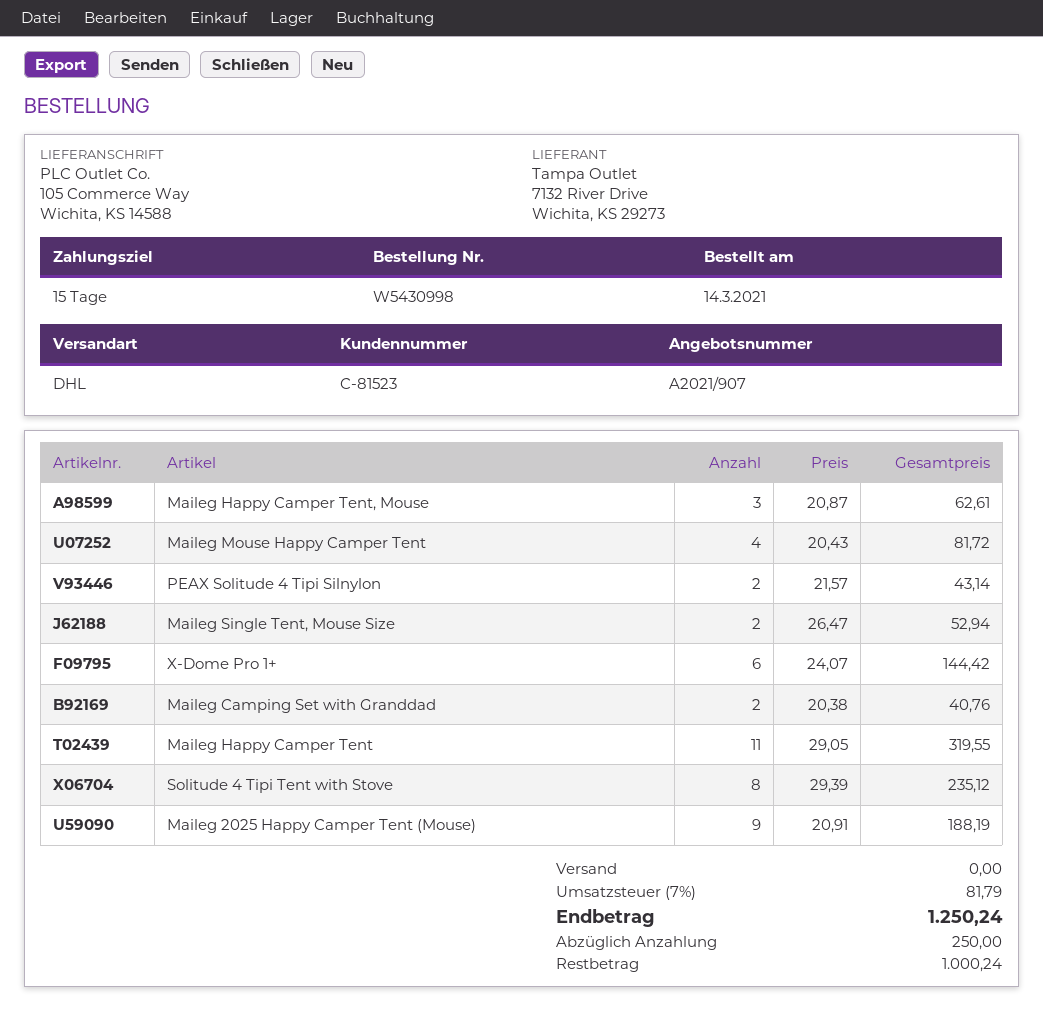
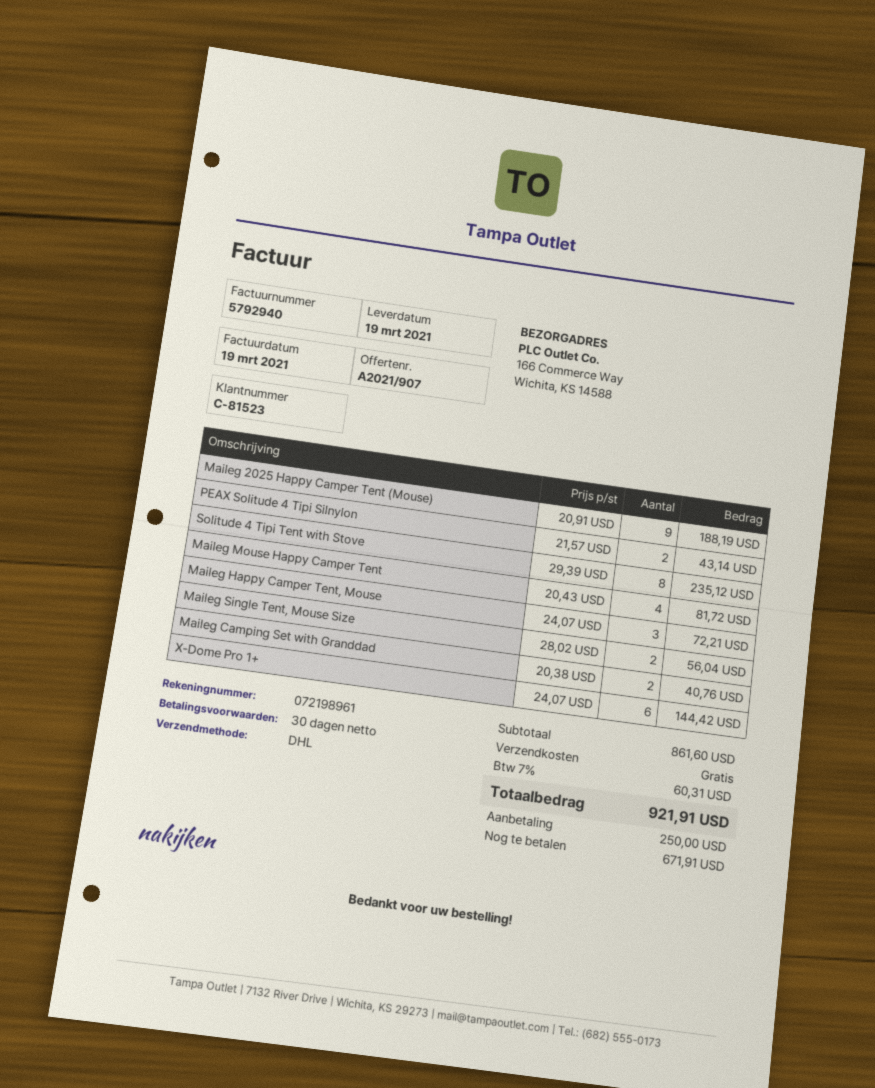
payment terms: 15 days -> 30 days
ship to: 105 Commerce Way, Wichita, KS 14588 -> 166 Commerce Way, Wichita, KS 14588
Maileg Happy Camper Tent, Mouse: 3 x 20.87 = 62.61 -> 3 x 24.07 = 72.21
Maileg Single Tent, Mouse Size: 2 x 26.47 = 52.94 -> 2 x 28.02 = 56.04
Maileg Happy Camper Tent: 11 x 29.05 = 319.55 -> none
tax: 7% = 81.79 -> 7% = 60.31
total: 1250.24 -> 921.91
balance: 1000.24 -> 671.91

